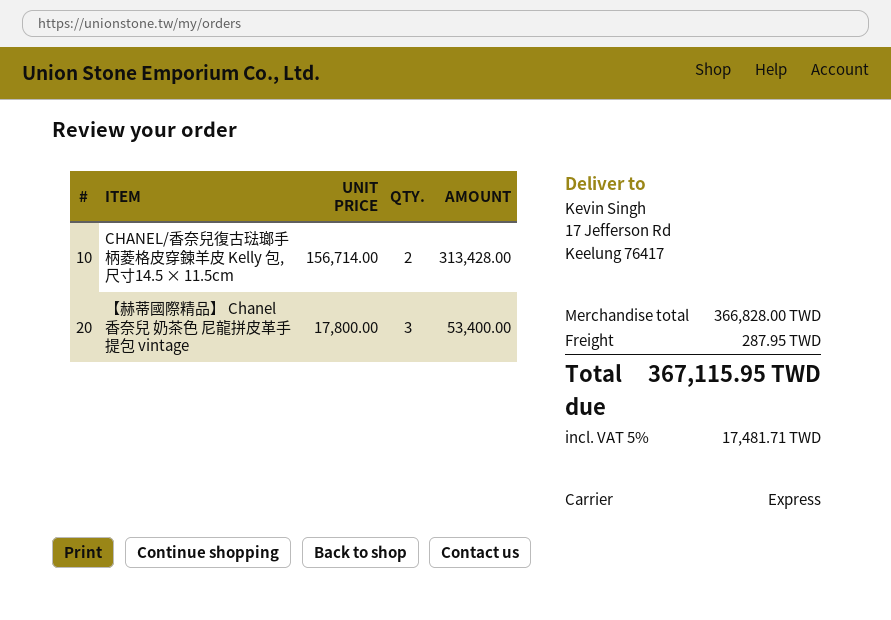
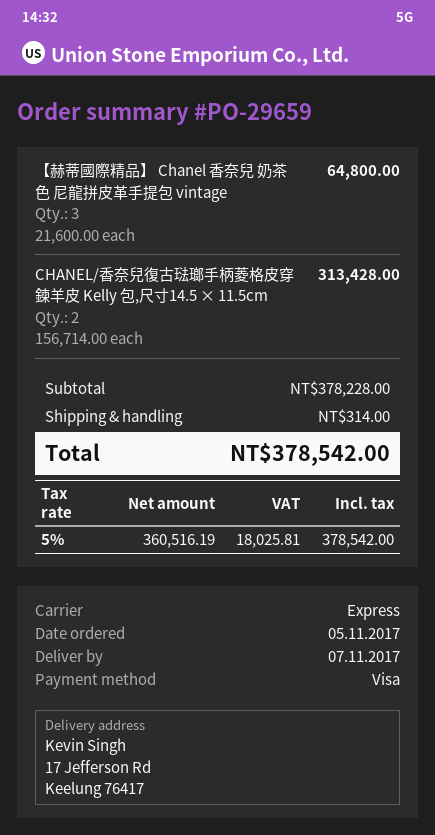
【赫蒂國際精品】 Chanel 香奈兒 奶茶色 尼龍拼皮革手提包 vintage: 3 x 17800.00 = 53400.00 -> 3 x 21600.00 = 64800.00
subtotal: 366828.00 -> 378228.00
shipping: 287.95 -> 314.00
tax: 5% = 17481.71 -> 5% = 18025.81
total: 367115.95 -> 378542.00

